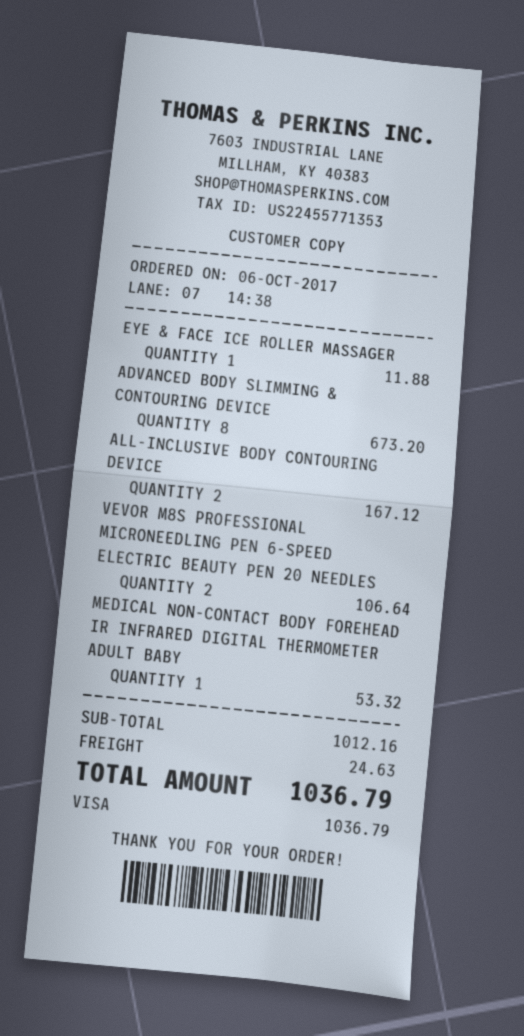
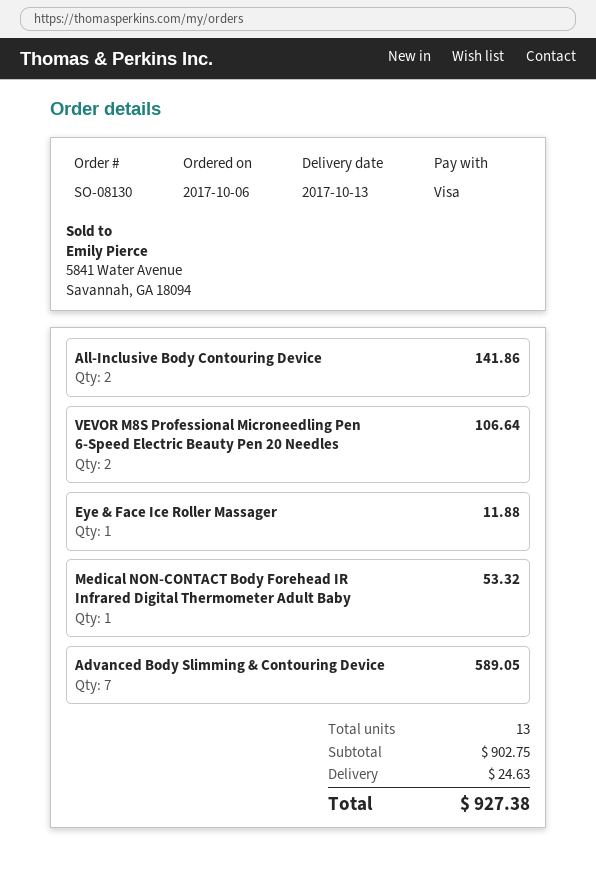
ADVANCED BODY SLIMMING & CONTOURING DEVICE: 8 for 673.20 -> 7 for 589.05
ALL-INCLUSIVE BODY CONTOURING DEVICE: 2 for 167.12 -> 2 for 141.86
subtotal: 1012.16 -> 902.75
total: 1036.79 -> 927.38

